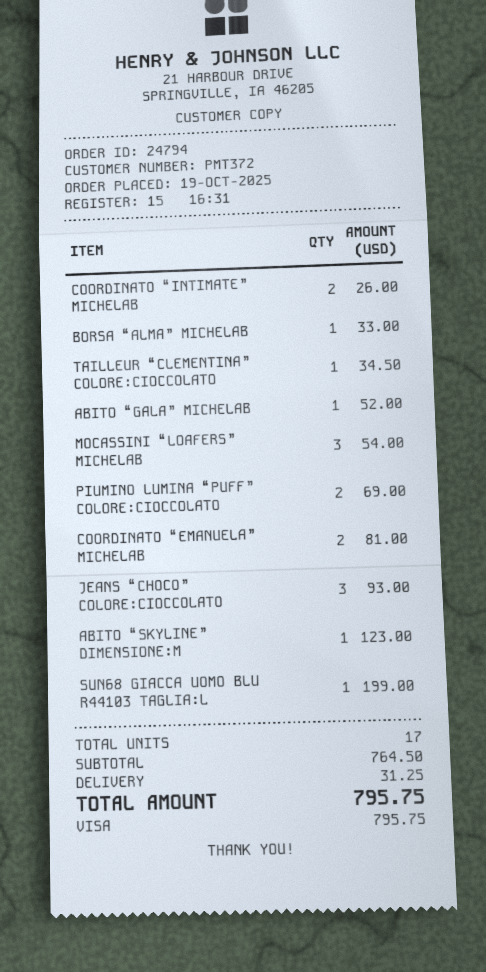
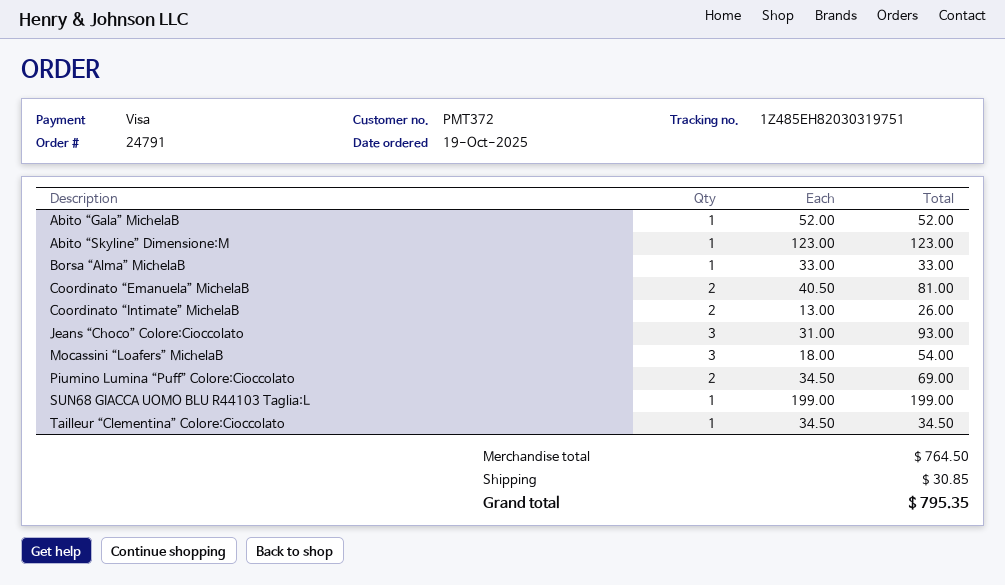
order number: 24794 -> 24791
shipping: 31.25 -> 30.85
total: 795.75 -> 795.35

